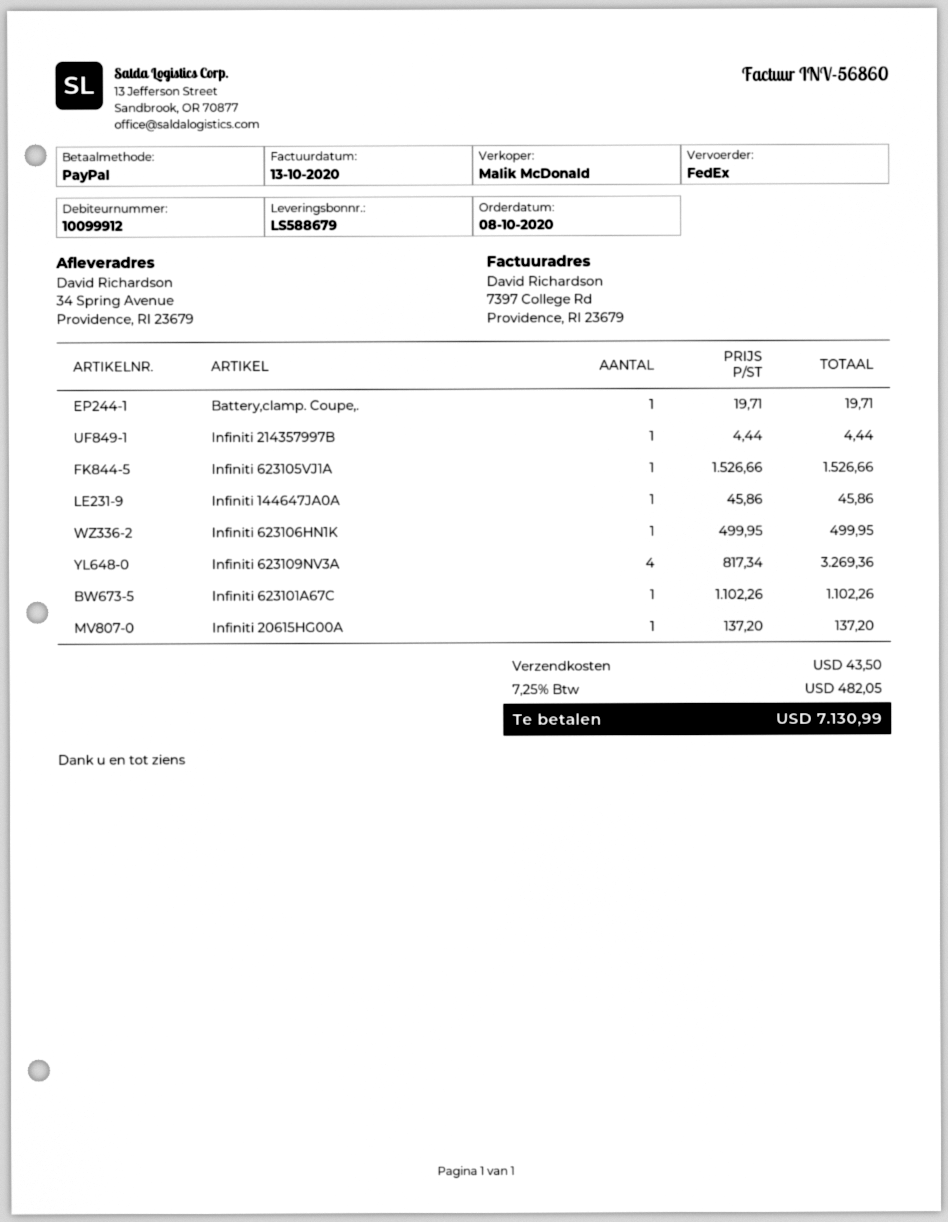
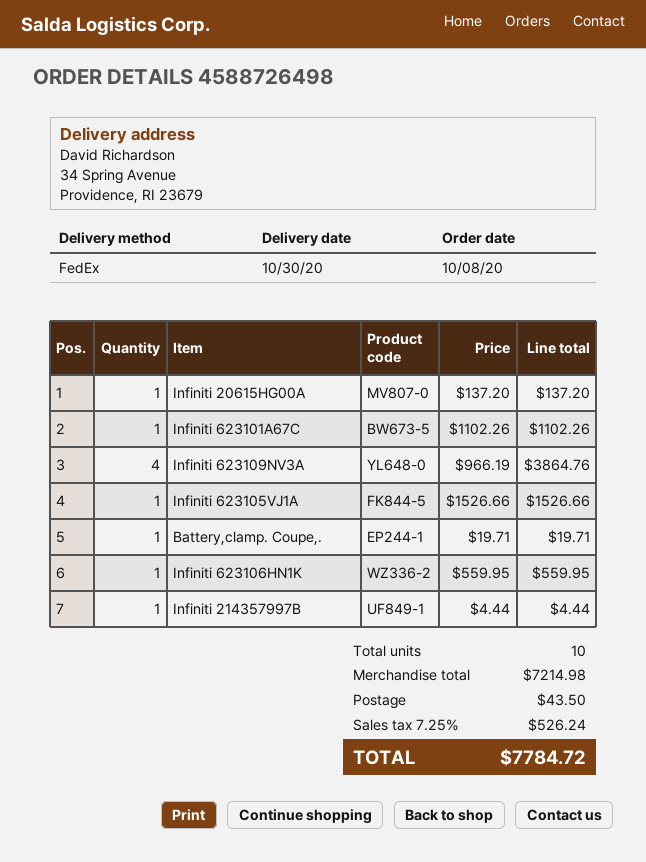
Infiniti 144647JA0A: 1 x 45.86 = 45.86 -> none
Infiniti 623106HN1K: 1 x 499.95 = 499.95 -> 1 x 559.95 = 559.95
Infiniti 623109NV3A: 4 x 817.34 = 3269.36 -> 4 x 966.19 = 3864.76
tax: 7.25% = 482.05 -> 7.25% = 526.24
total: 7130.99 -> 7784.72

